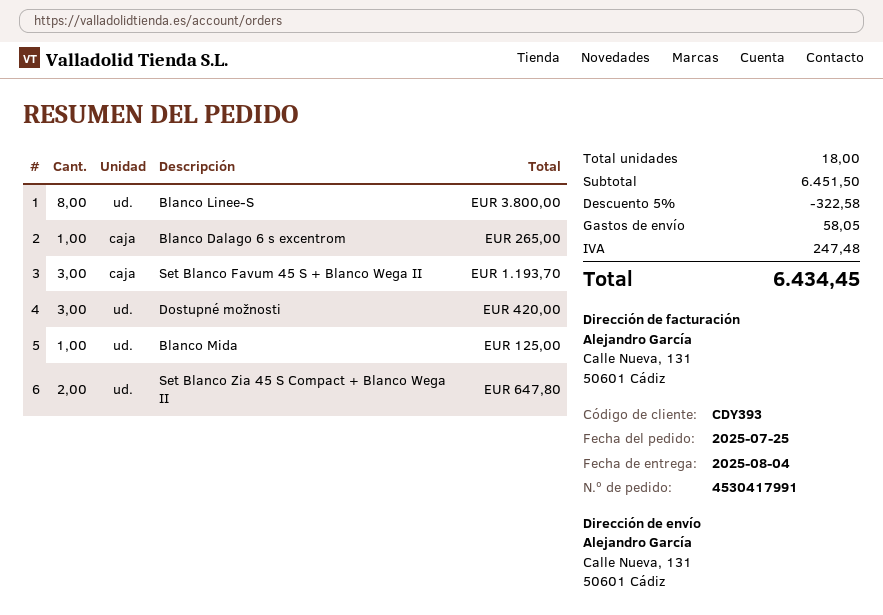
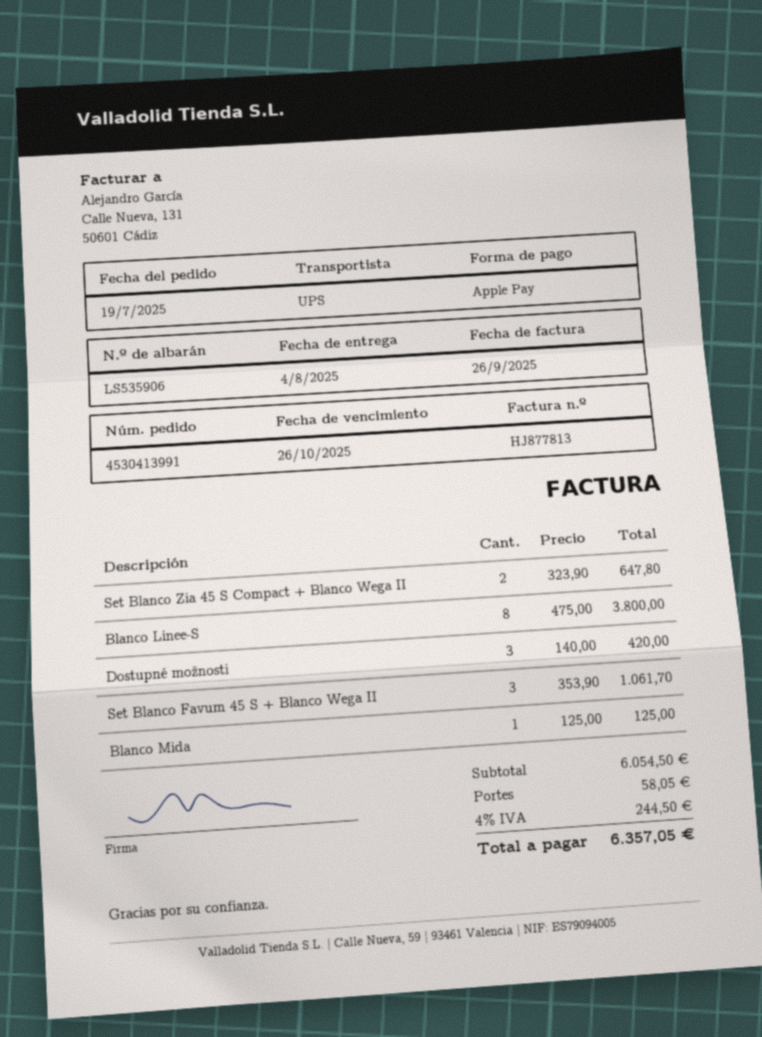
order number: 4530417991 -> 4530413991
order date: 2025-07-25 -> 2025-07-19
Blanco Dalago 6 s excentrom: 1 for 265.00 -> none
Set Blanco Favum 45 S + Blanco Wega II: 3 for 1193.70 -> 3 for 1061.70
subtotal: 6451.50 -> 6054.50
discount: 5% = 322.58 -> none
tax: 247.48 -> 244.50
total: 6434.45 -> 6357.05

